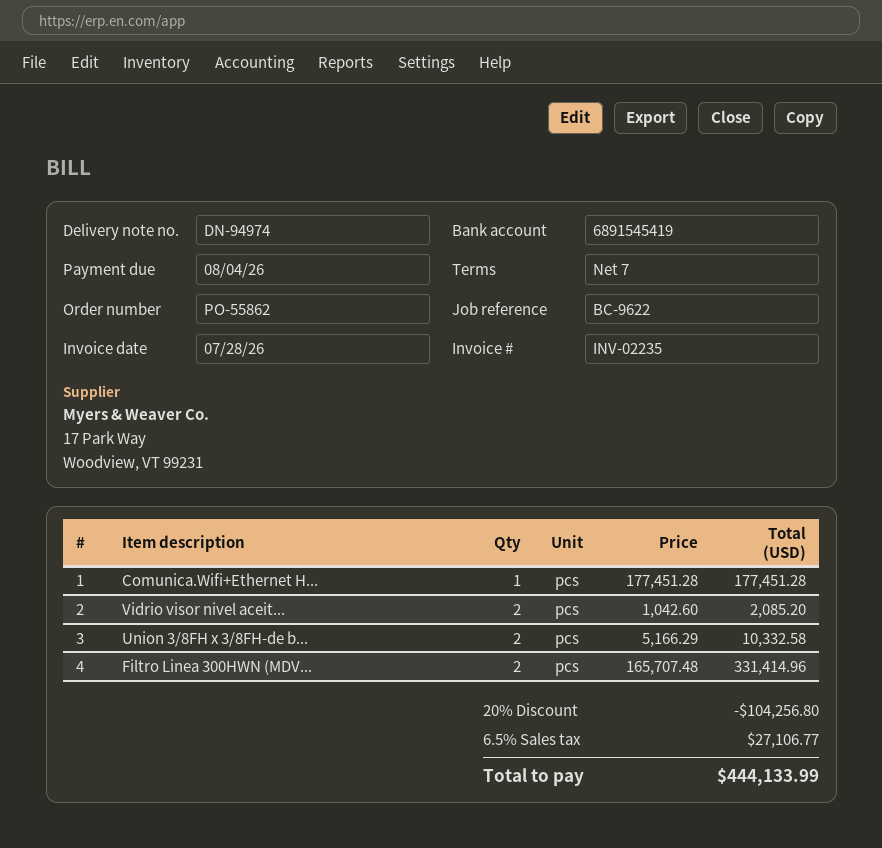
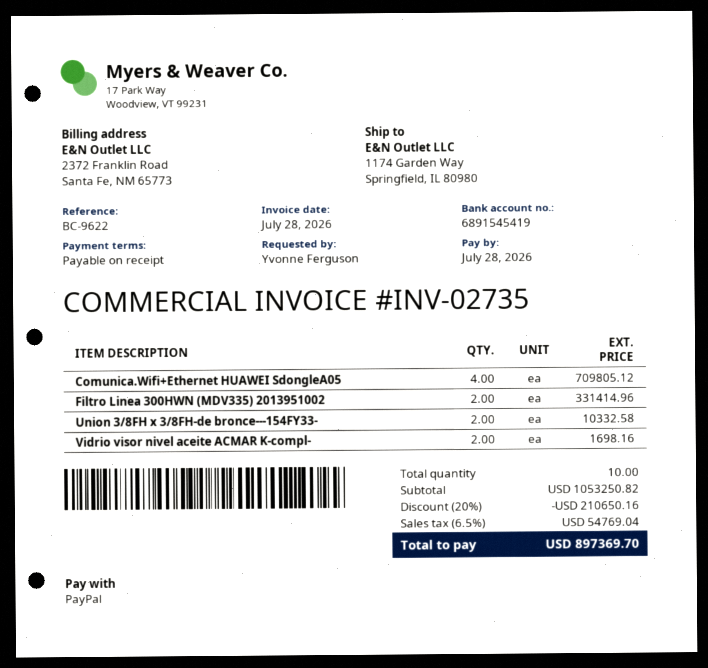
invoice number: INV-02235 -> INV-02735
payment terms: 7 days -> on receipt
due date: 2026-08-04 -> 2026-07-28
Comunica.Wifi+Ethernet H...: 1 for 177451.28 -> 4 for 709805.12
Vidrio visor nivel aceit...: 2 for 2085.20 -> 2 for 1698.16
discount: 20% = 104256.80 -> 20% = 210650.16
tax: 6.5% = 27106.77 -> 6.5% = 54769.04
total: 444133.99 -> 897369.70

